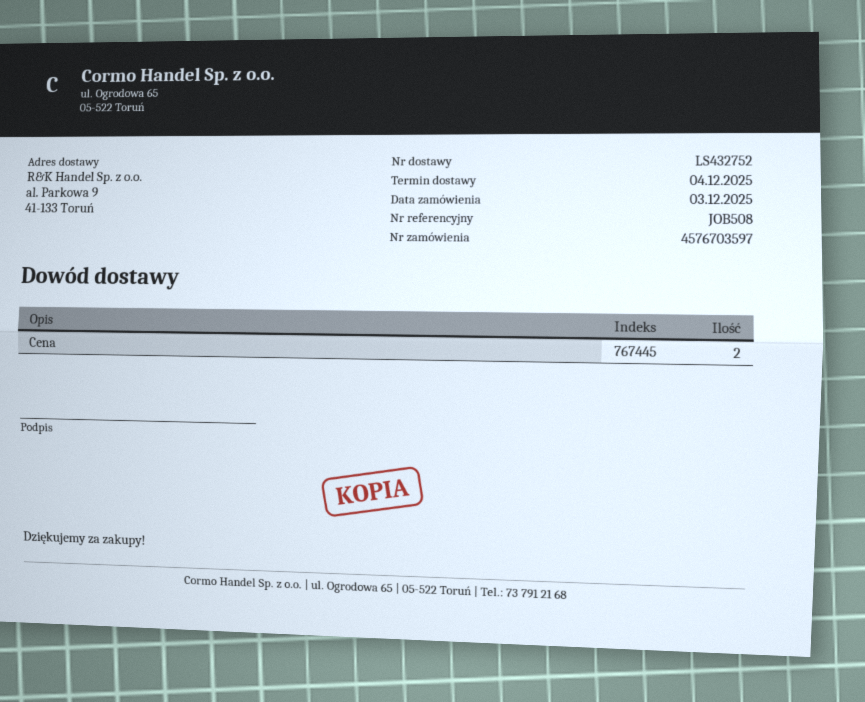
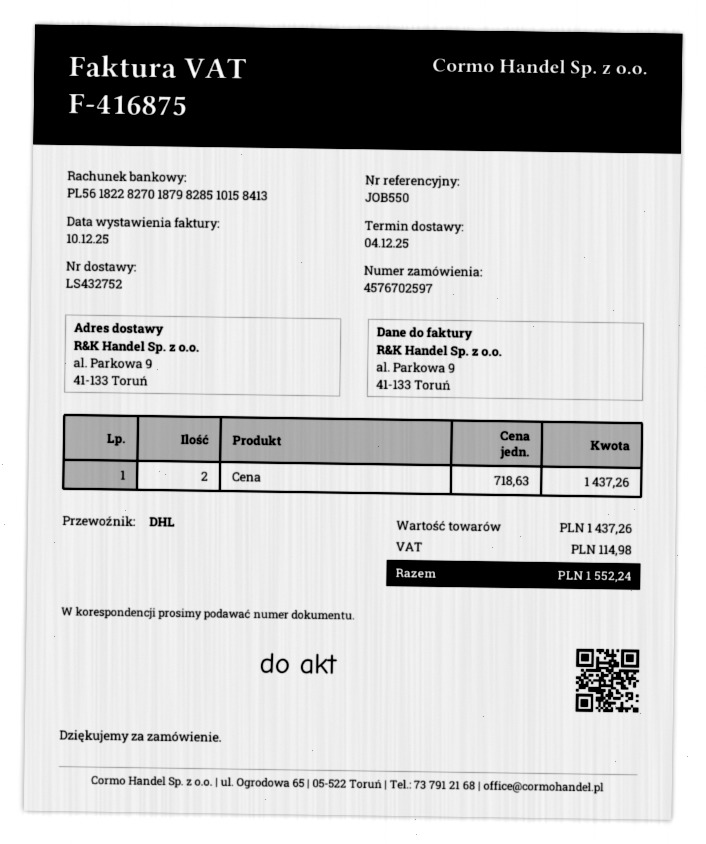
order number: 4576703597 -> 4576702597
reference: JOB508 -> JOB550

